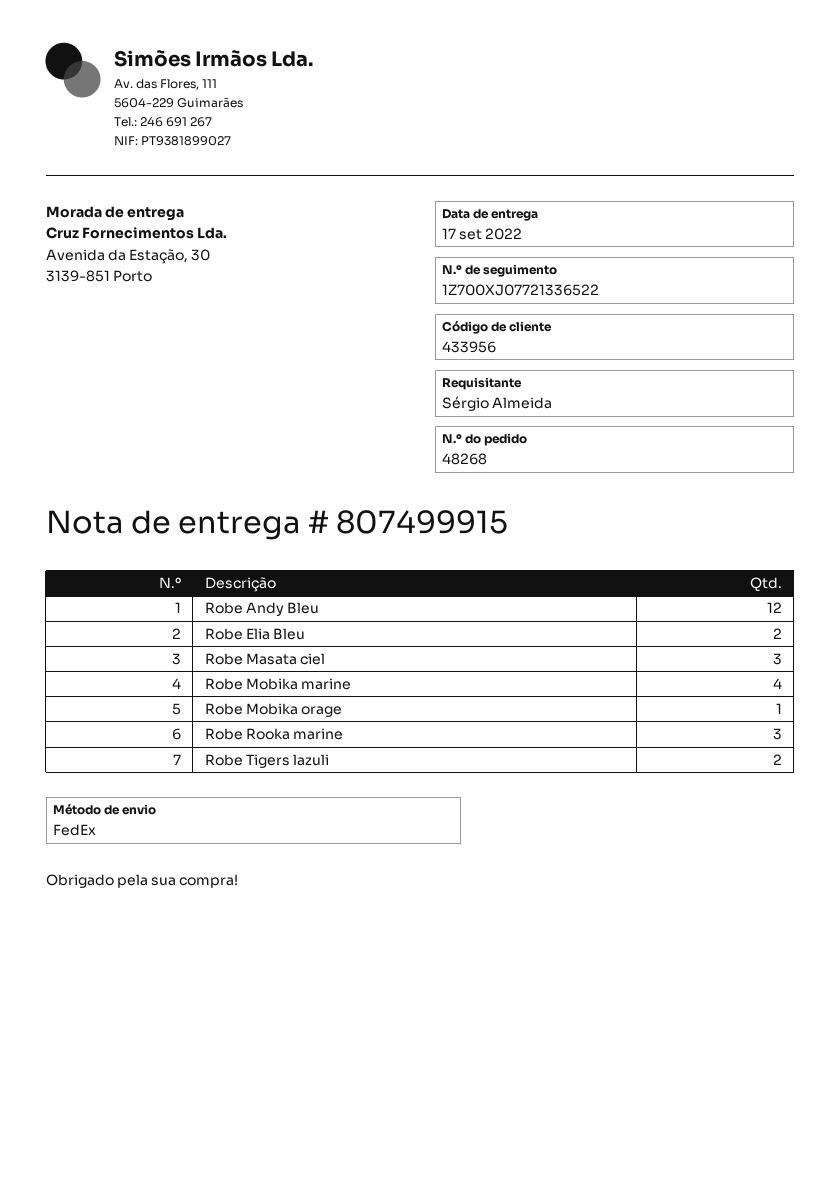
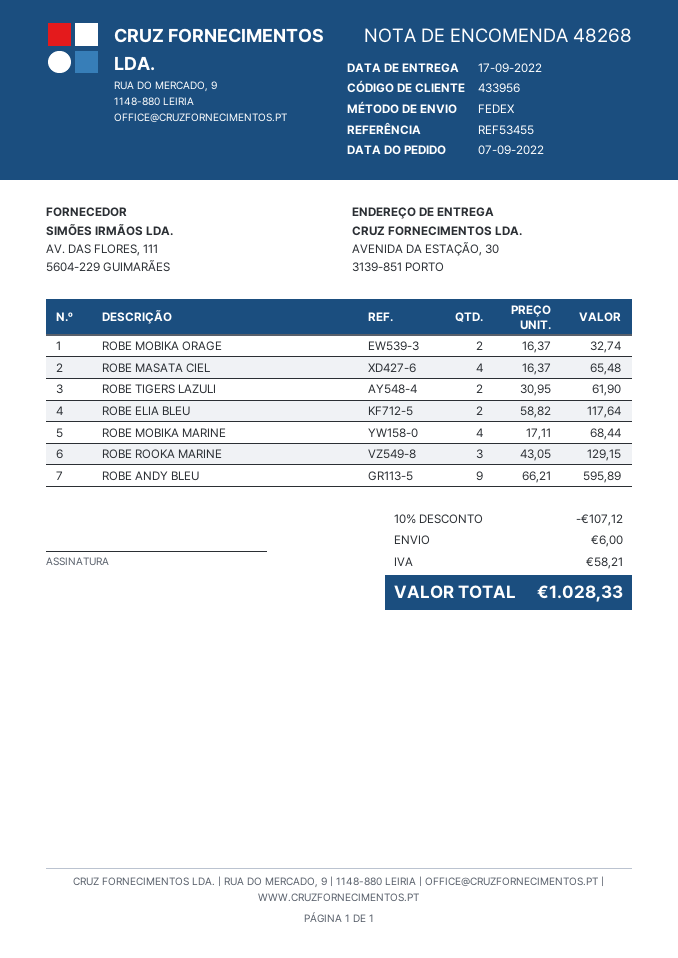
Robe Andy Bleu: 12 -> 9
Robe Masata ciel: 3 -> 4
Robe Mobika orage: 1 -> 2

